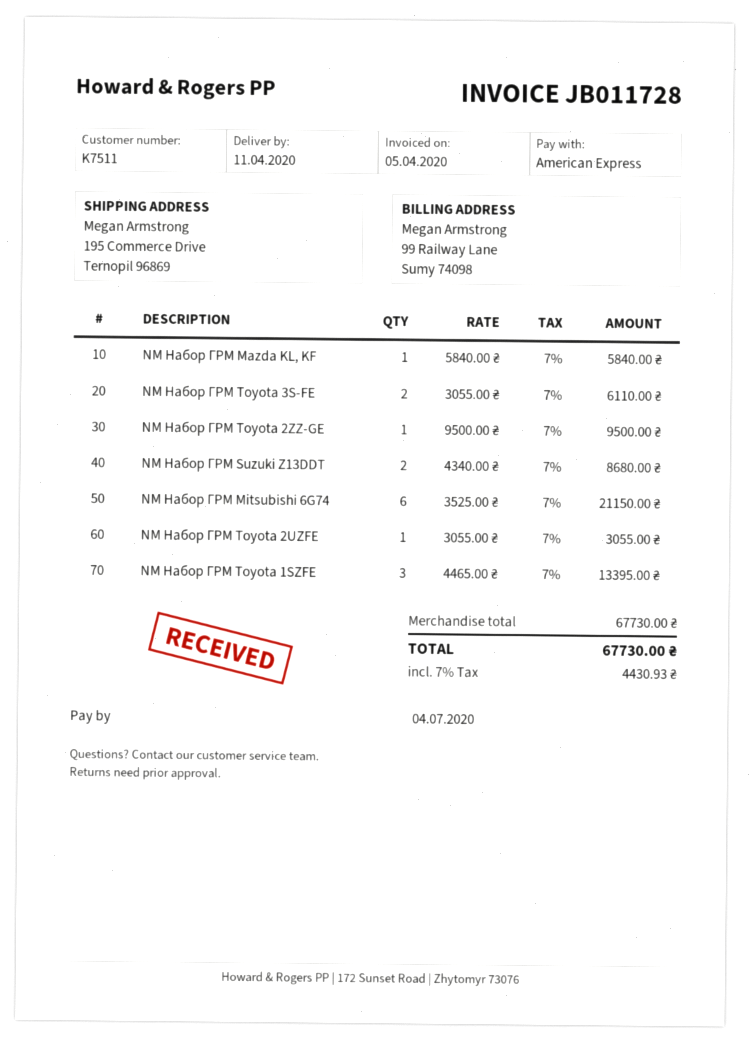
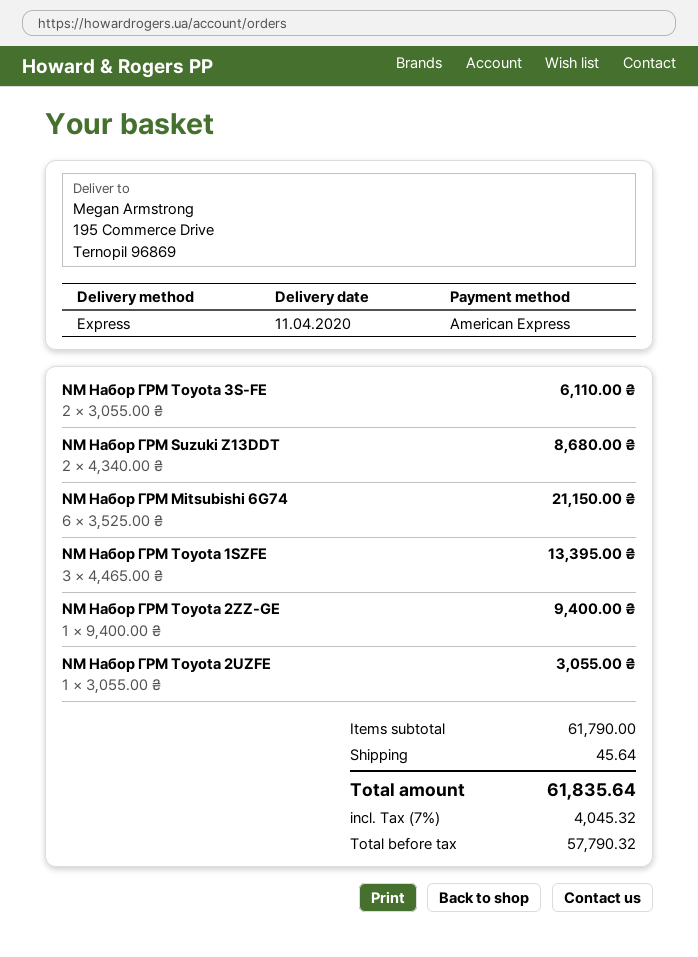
NM Набор ГРМ Mazda KL, KF: 1 x 5840.00 = 5840.00 -> none
NM Набор ГРМ Toyota 2ZZ-GE: 1 x 9500.00 = 9500.00 -> 1 x 9400.00 = 9400.00
subtotal: 67730.00 -> 61790.00
shipping: none -> 45.64
tax: 7% = 4430.93 -> 7% = 4045.32
total: 67730.00 -> 61835.64

